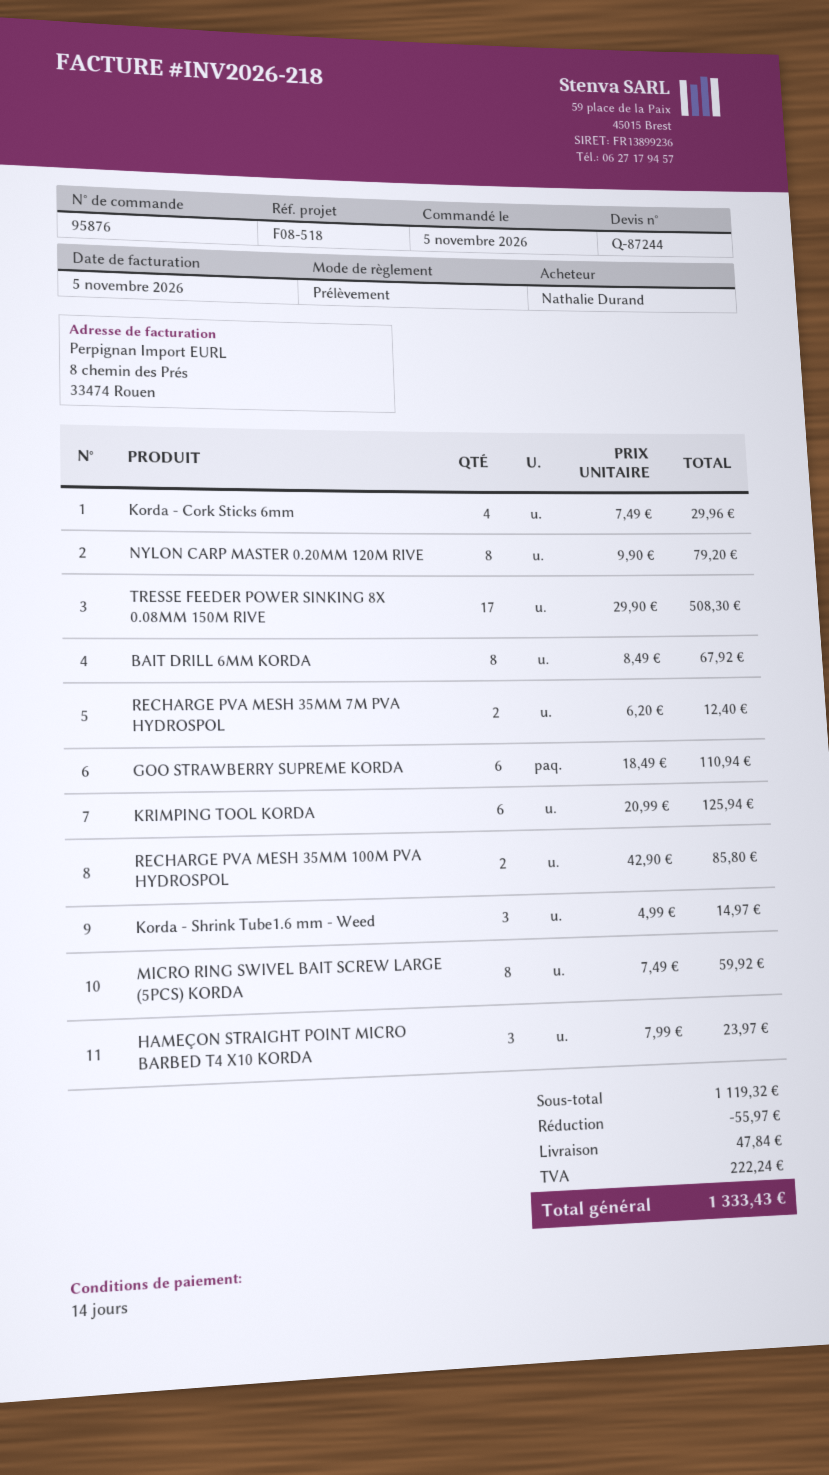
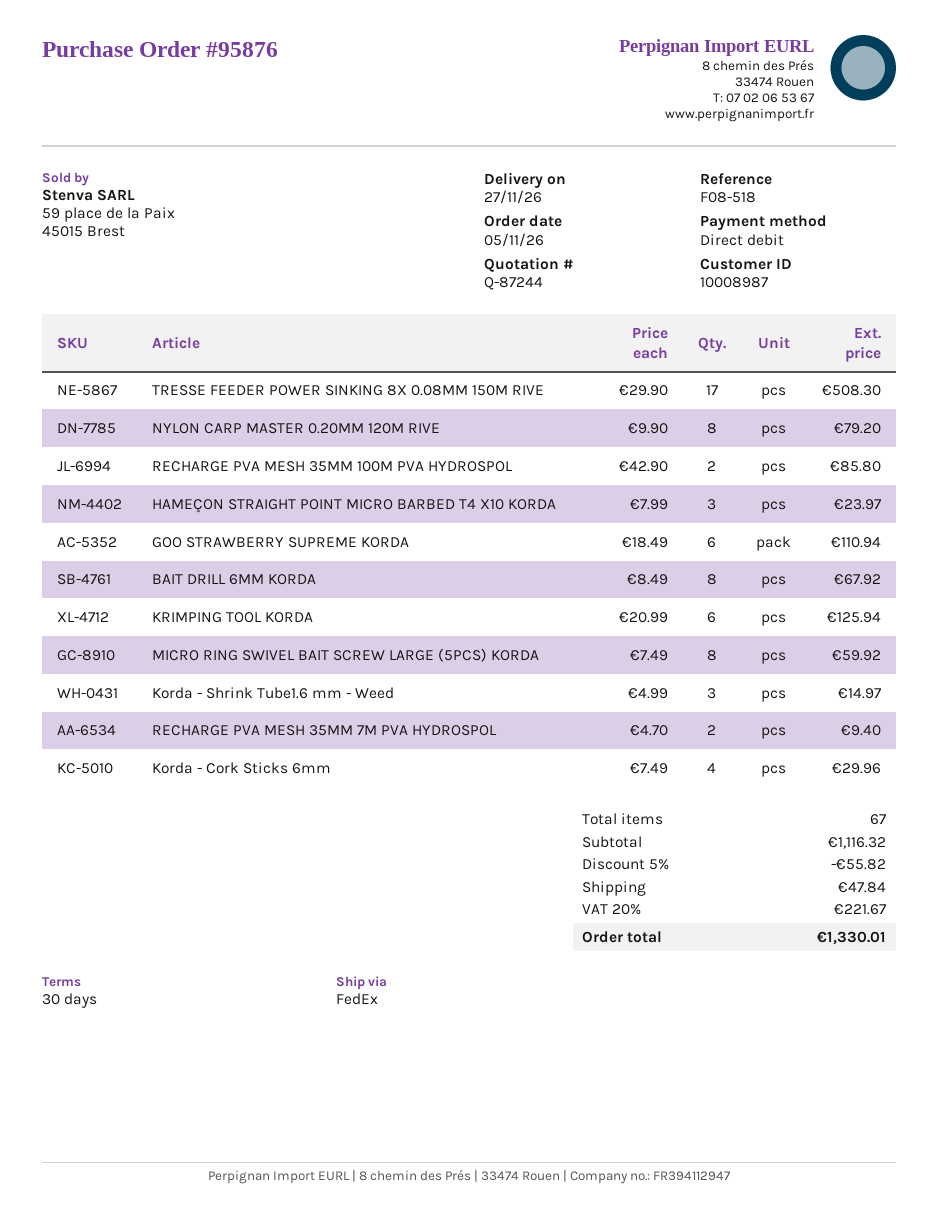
payment terms: 14 days -> 30 days
RECHARGE PVA MESH 35MM 7M PVA HYDROSPOL: 2 x 6.20 = 12.40 -> 2 x 4.70 = 9.40
subtotal: 1119.32 -> 1116.32
discount: 55.97 -> 55.82
tax: 222.24 -> 221.67
total: 1333.43 -> 1330.01

